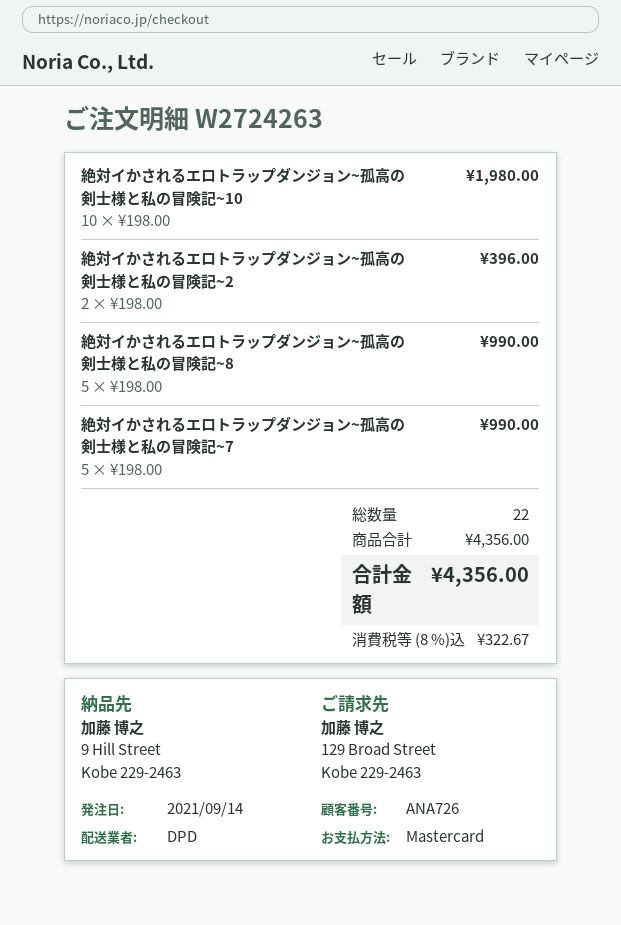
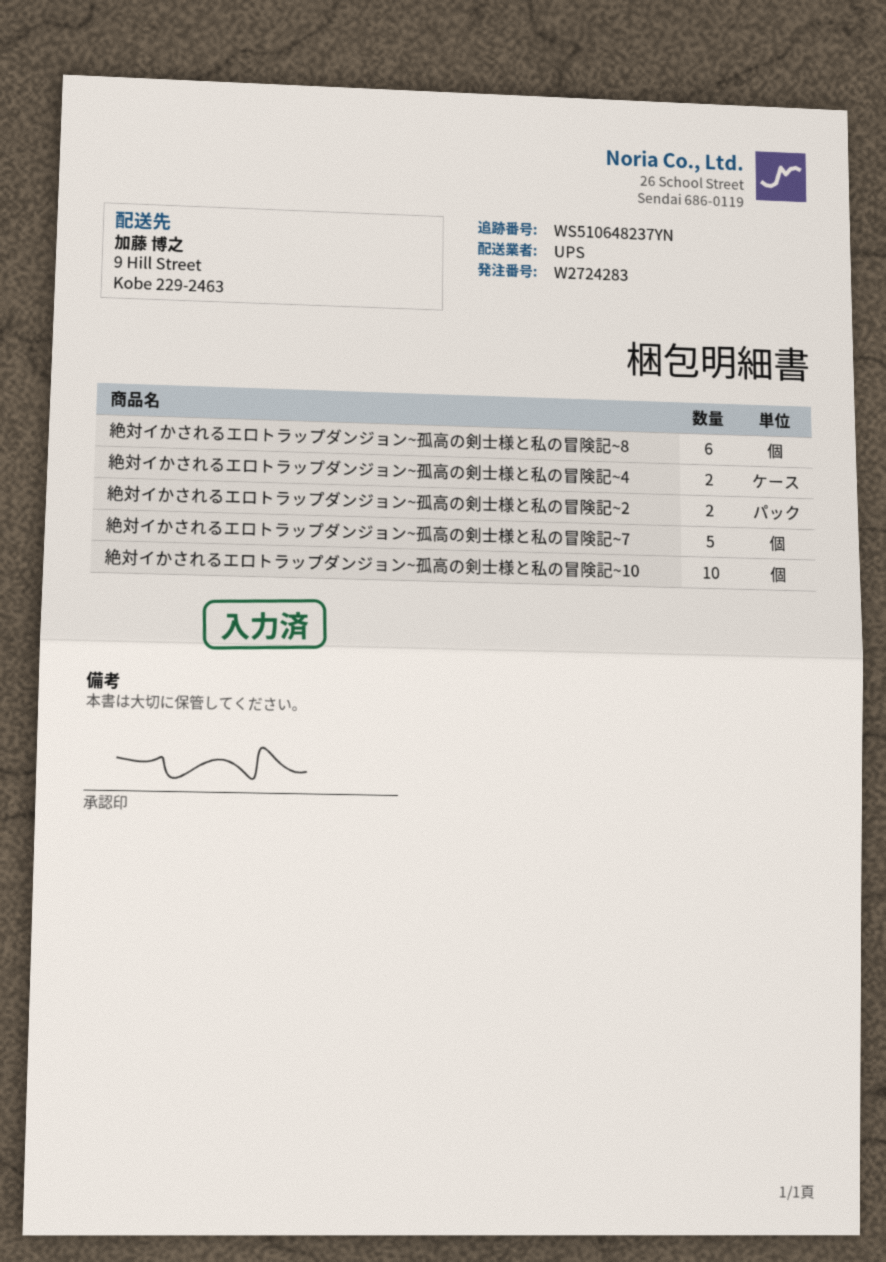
order number: W2724263 -> W2724283
shipping method: DPD -> UPS
絶対イかされるエロトラップダンジョン~孤高の剣士様と私の冒険記~8: 5 -> 6
絶対イかされるエロトラップダンジョン~孤高の剣士様と私の冒険記~4: none -> 2

